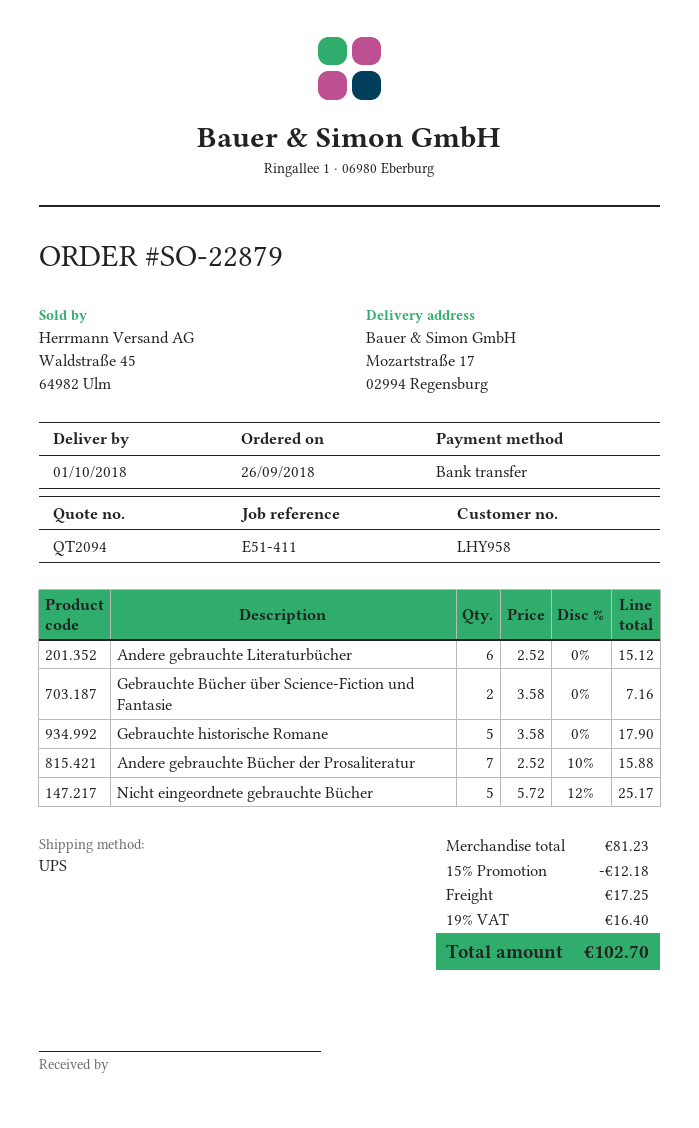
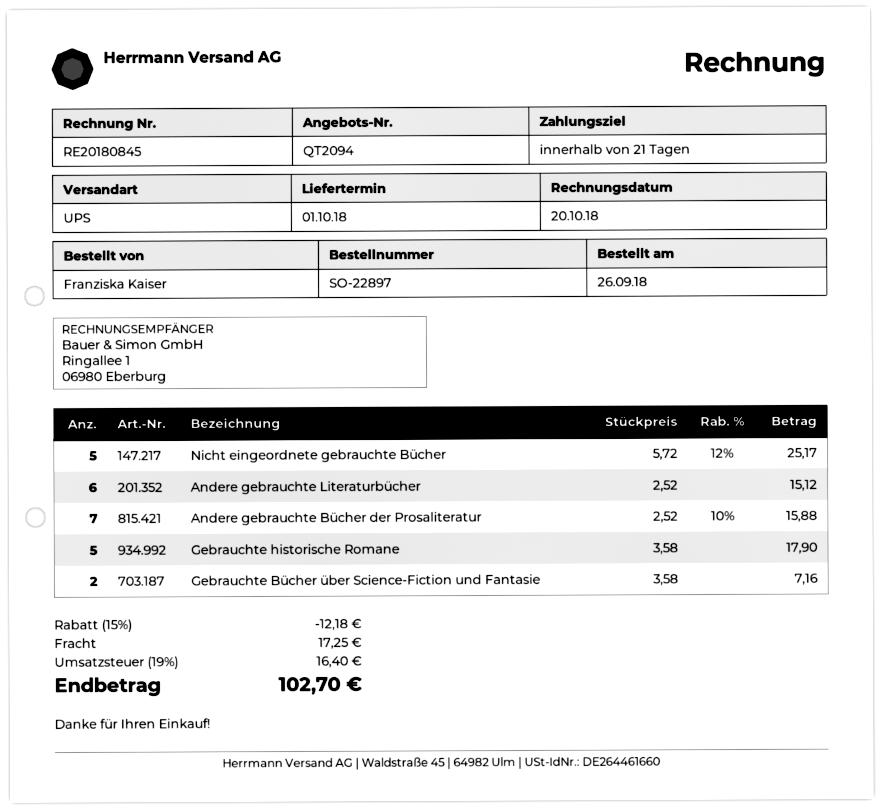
order number: SO-22879 -> SO-22897

